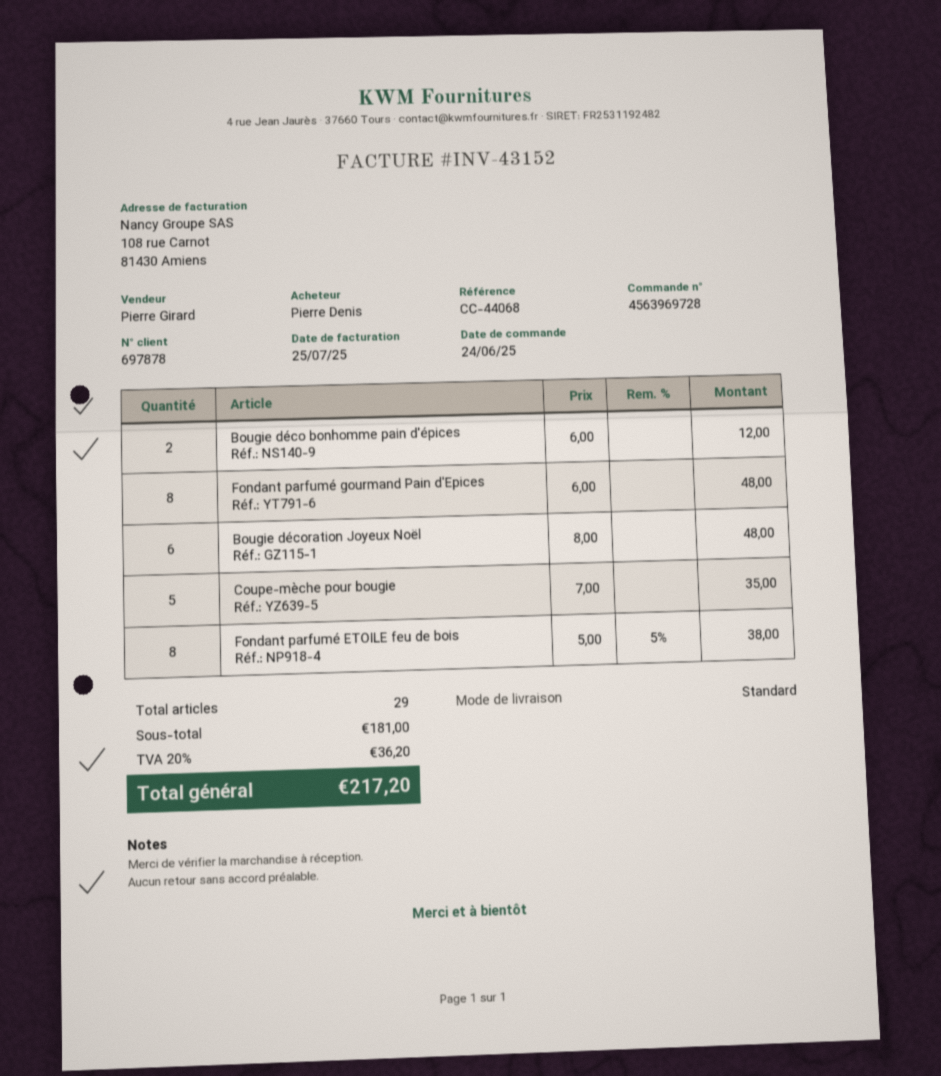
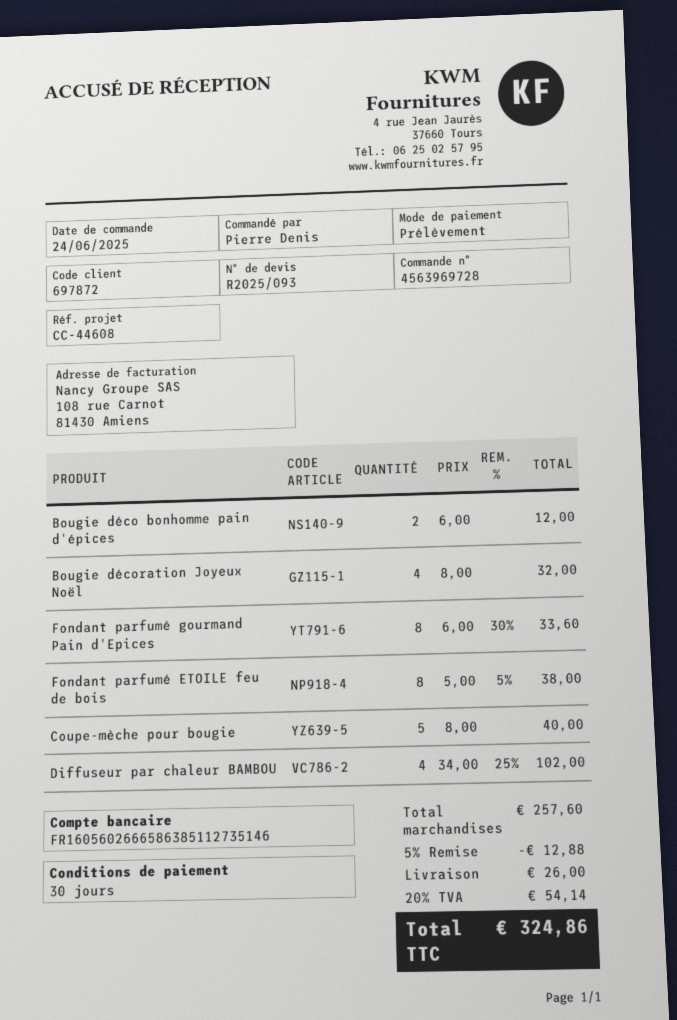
customer number: 697878 -> 697872
reference: CC-44068 -> CC-44608
Fondant parfumé gourmand Pain d'Epices: 8 x 6.00 = 48.00 -> 8 x 6.00 - 30% = 33.60
Bougie décoration Joyeux Noël: 6 x 8.00 = 48.00 -> 4 x 8.00 = 32.00
Coupe-mèche pour bougie: 5 x 7.00 = 35.00 -> 5 x 8.00 = 40.00
Diffuseur par chaleur BAMBOU: none -> 4 x 34.00 - 25% = 102.00
subtotal: 181.00 -> 257.60
discount: none -> 5% = 12.88
shipping: none -> 26.00
tax: 20% = 36.20 -> 20% = 54.14
total: 217.20 -> 324.86

